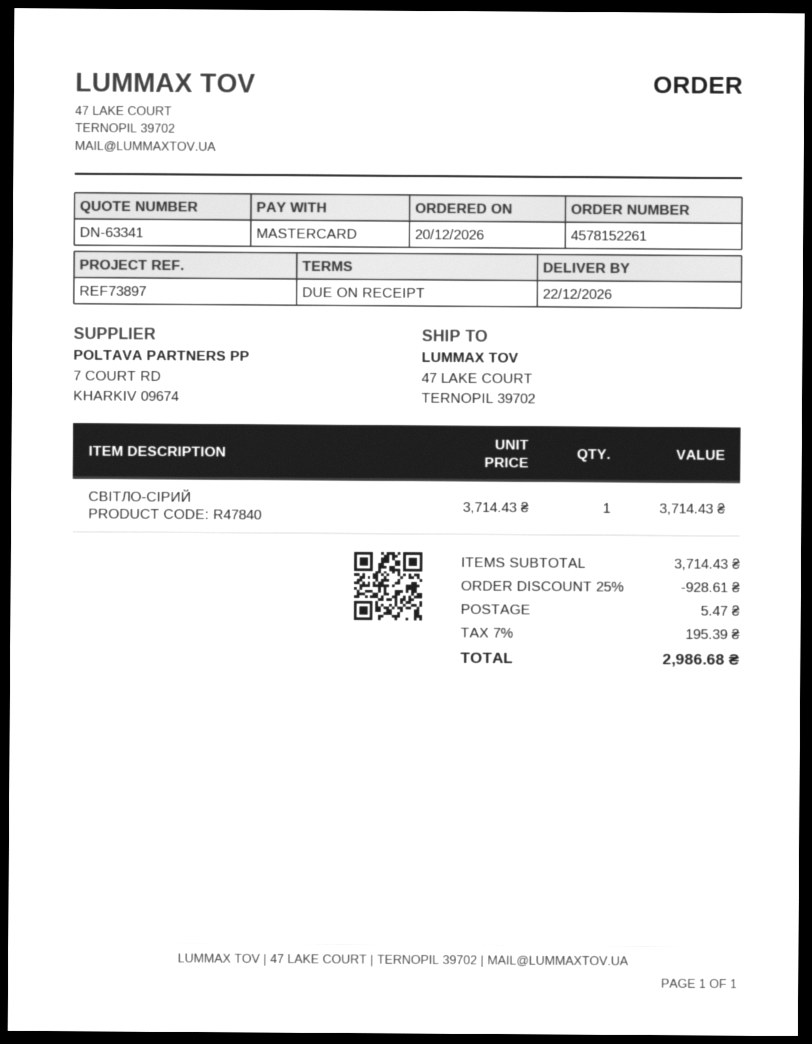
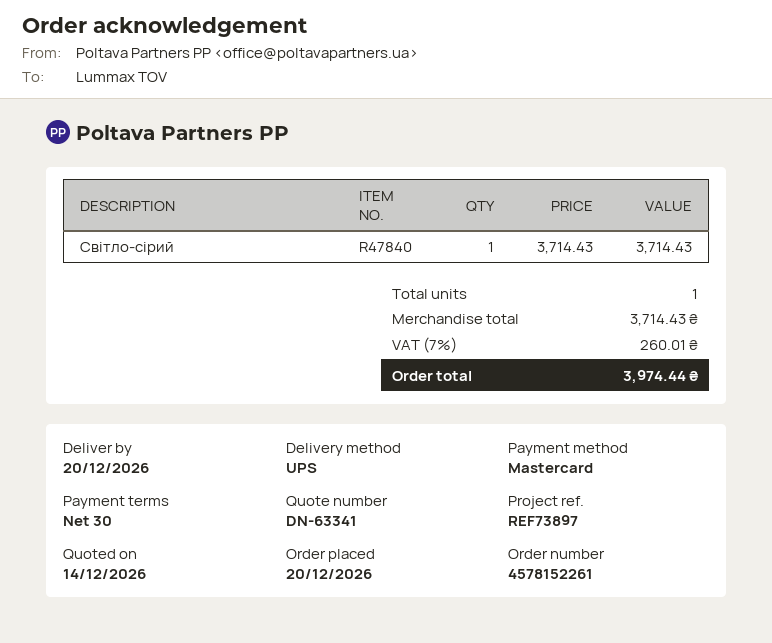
delivery date: 2026-12-22 -> 2026-12-20
payment terms: on receipt -> 30 days
discount: 25% = 928.61 -> none
shipping: 5.47 -> none
tax: 7% = 195.39 -> 7% = 260.01
total: 2986.68 -> 3974.44

